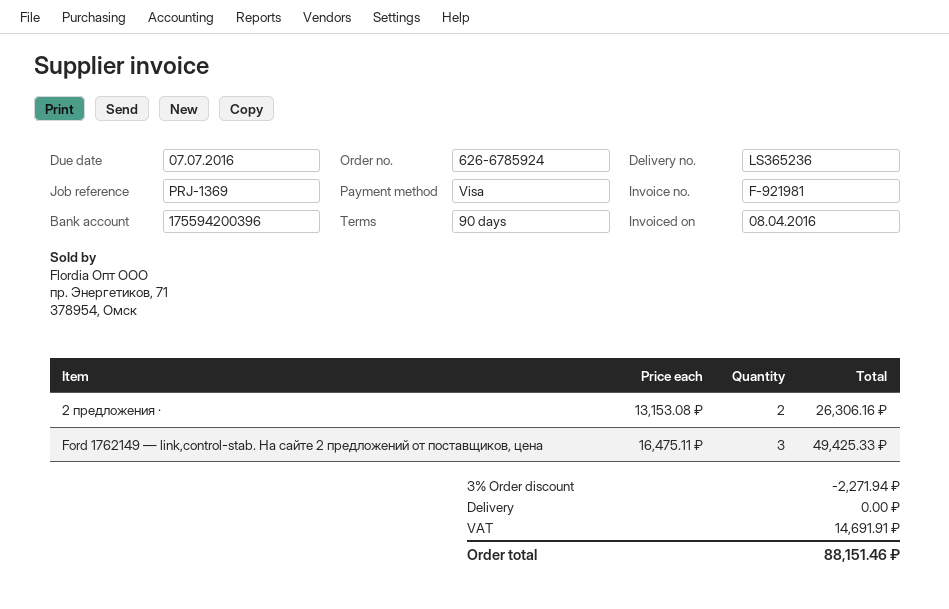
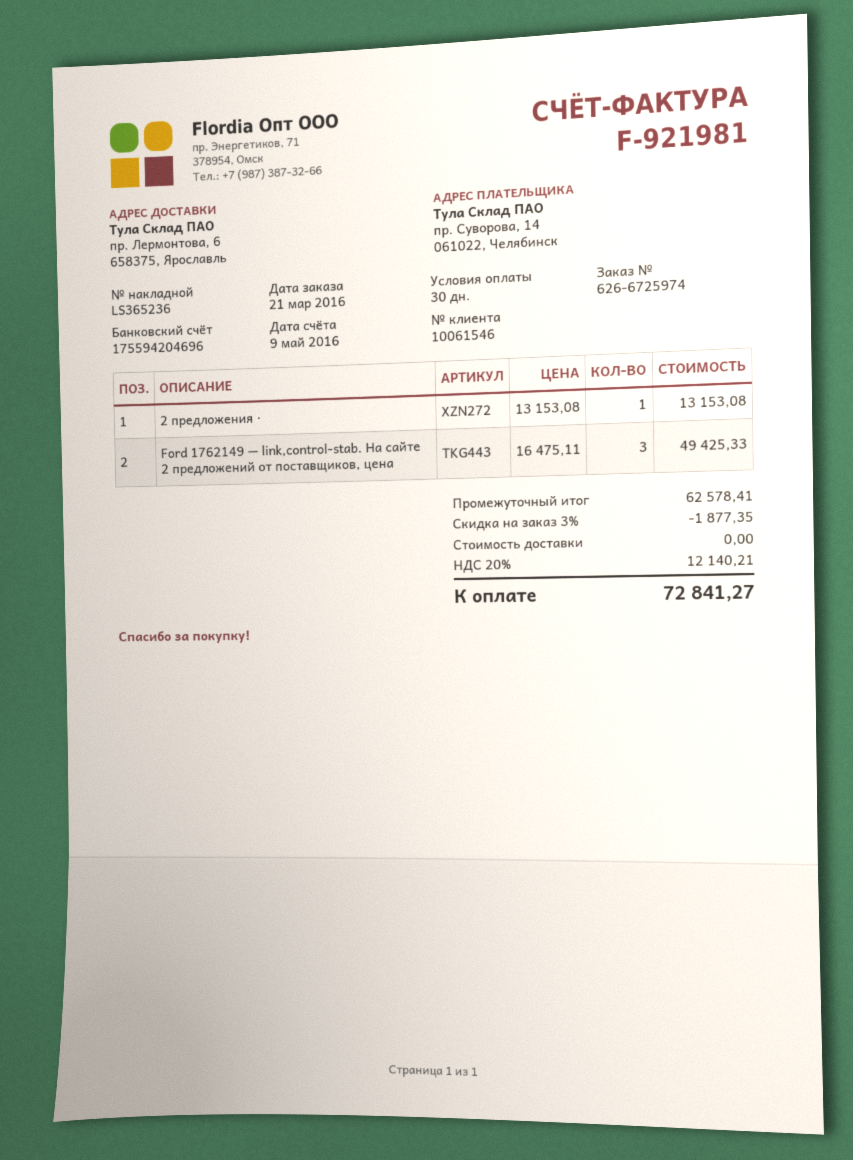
order number: 626-6785924 -> 626-6725974
invoice date: 2016-04-08 -> 2016-05-09
payment terms: 90 days -> 30 days
bank account: 175594200396 -> 175594204696
2 предложения ·: 2 x 13153.08 = 26306.16 -> 1 x 13153.08 = 13153.08
discount: 3% = 2271.94 -> 3% = 1877.35
tax: 14691.91 -> 12140.21
total: 88151.46 -> 72841.27

